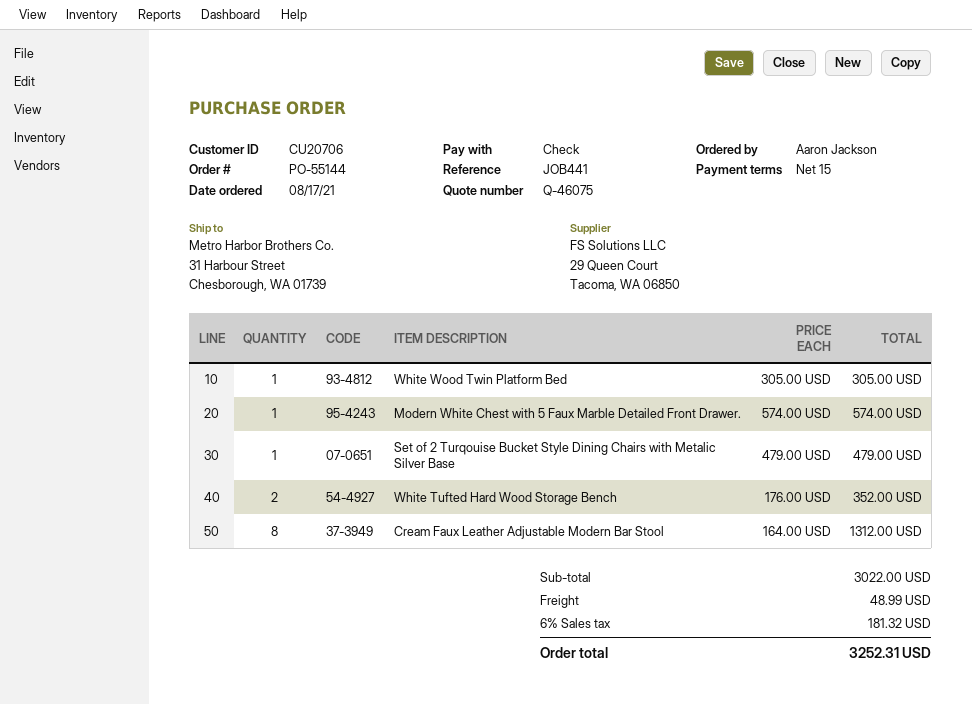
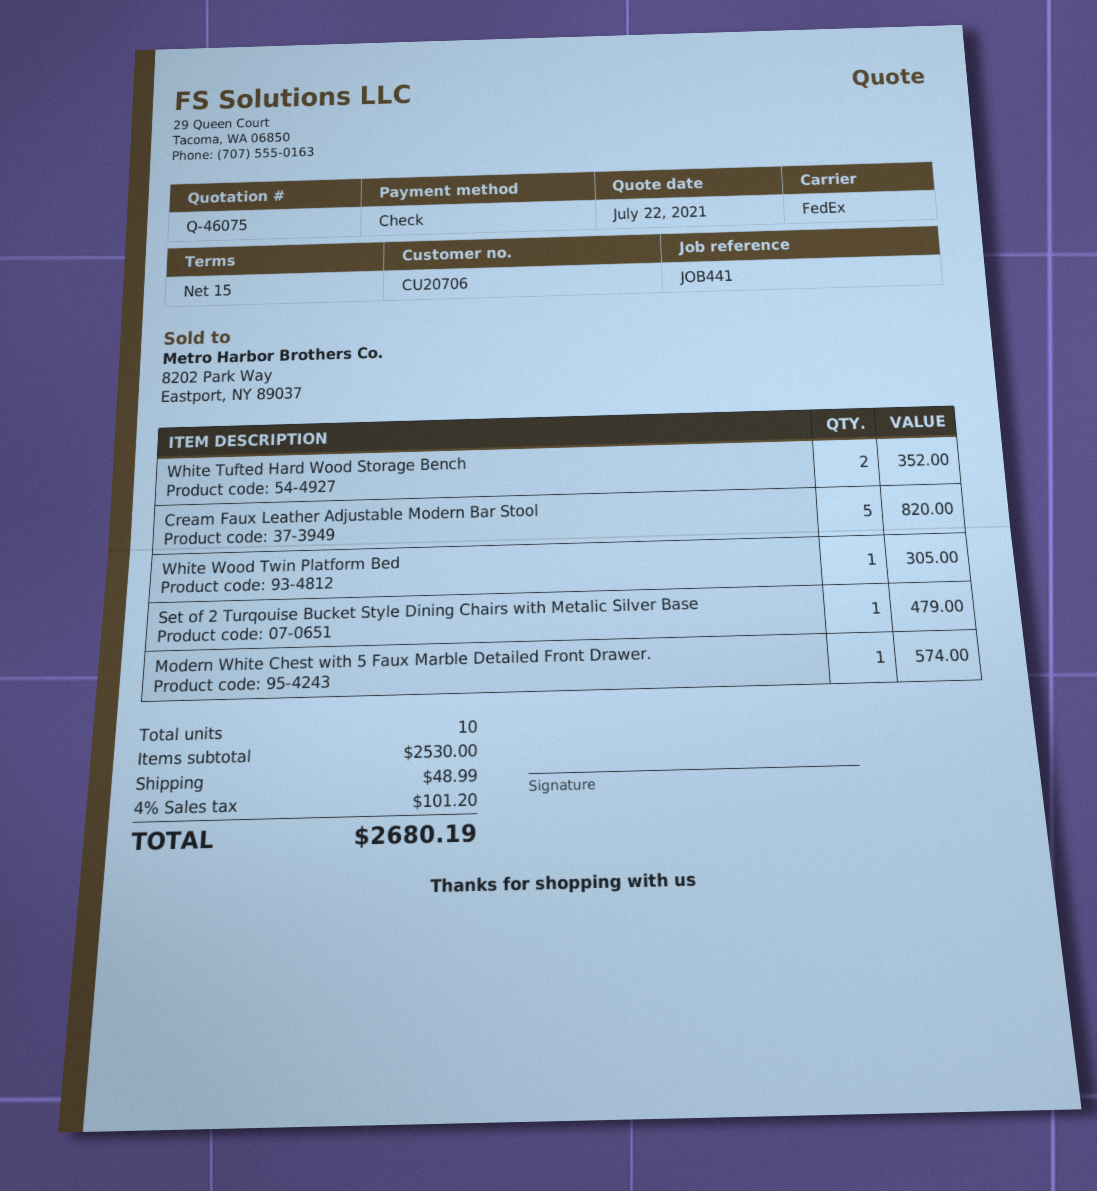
Cream Faux Leather Adjustable Modern Bar Stool: 8 for 1312.00 -> 5 for 820.00
subtotal: 3022.00 -> 2530.00
tax: 6% = 181.32 -> 4% = 101.20
total: 3252.31 -> 2680.19

